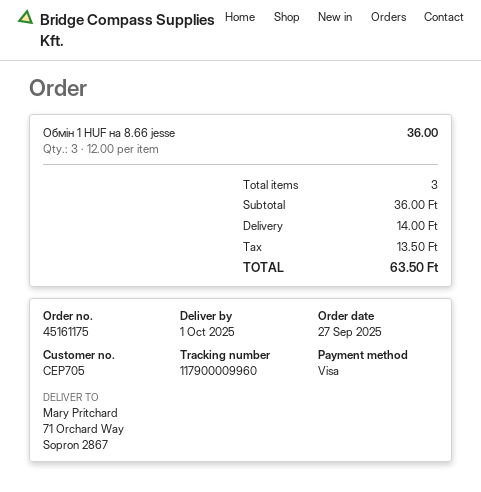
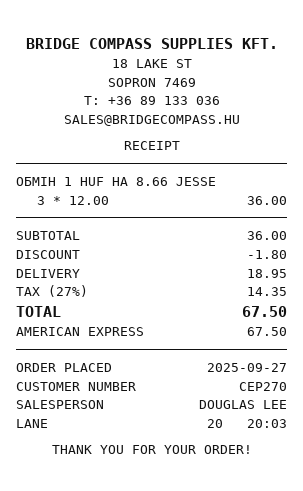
customer number: CEP705 -> CEP270
payment method: Visa -> American Express
discount: none -> 1.80
shipping: 14.00 -> 18.95
tax: 13.50 -> 14.35
total: 63.50 -> 67.50

